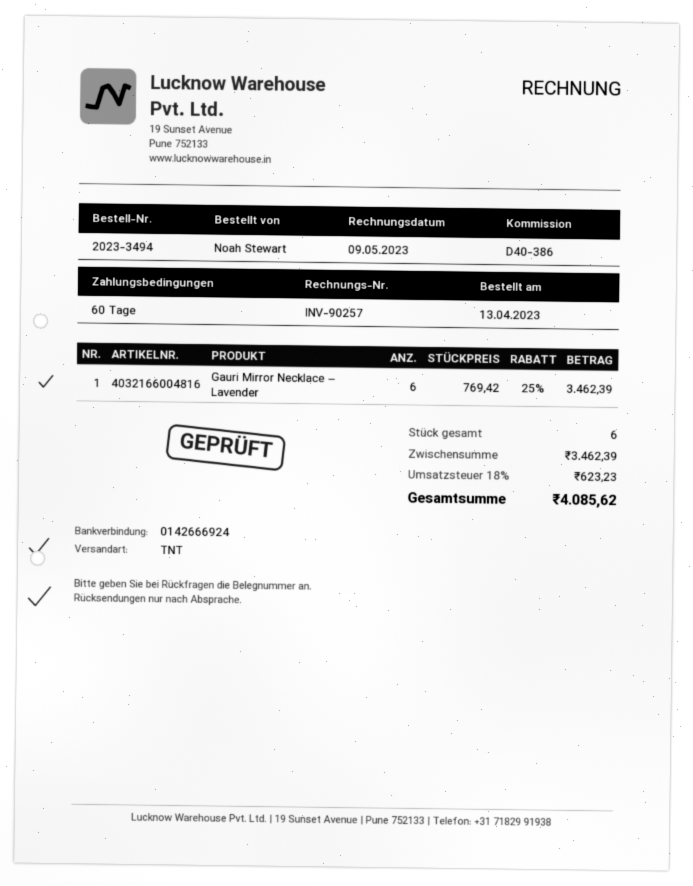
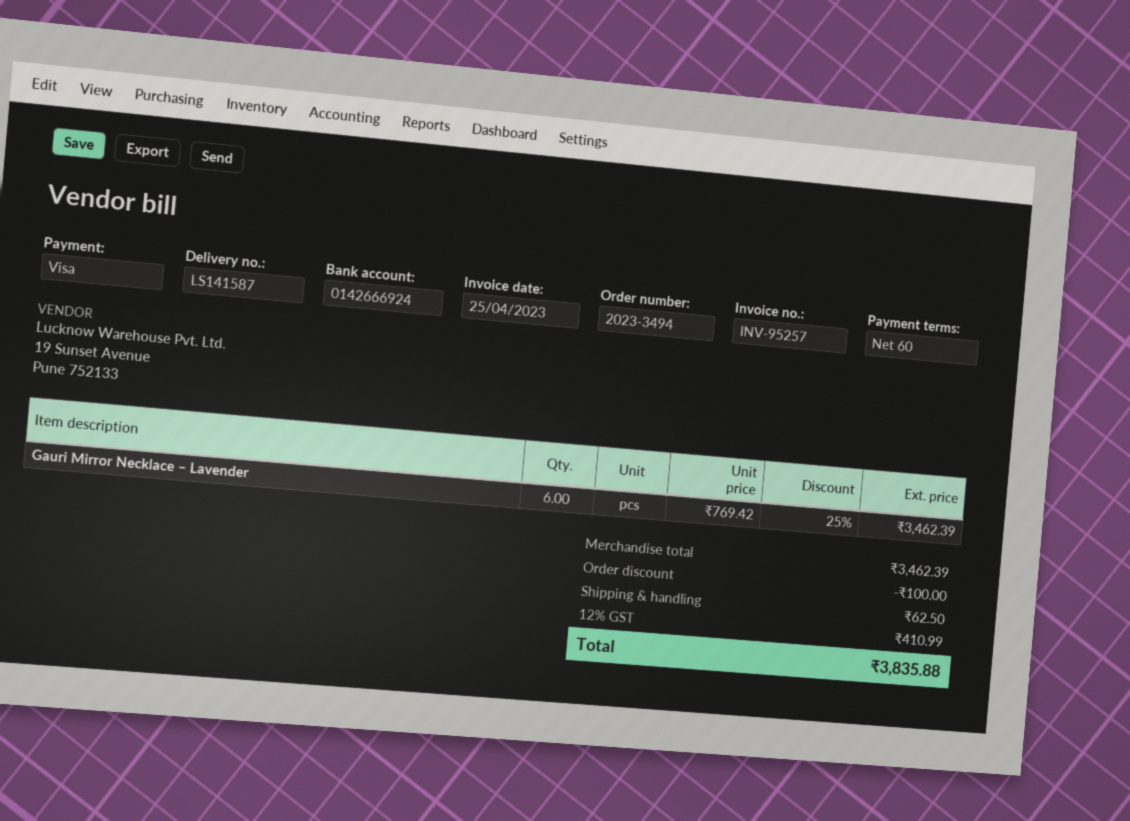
invoice number: INV-90257 -> INV-95257
invoice date: 2023-05-09 -> 2023-04-25
discount: none -> 100.00
shipping: none -> 62.50
tax: 18% = 623.23 -> 12% = 410.99
total: 4085.62 -> 3835.88

